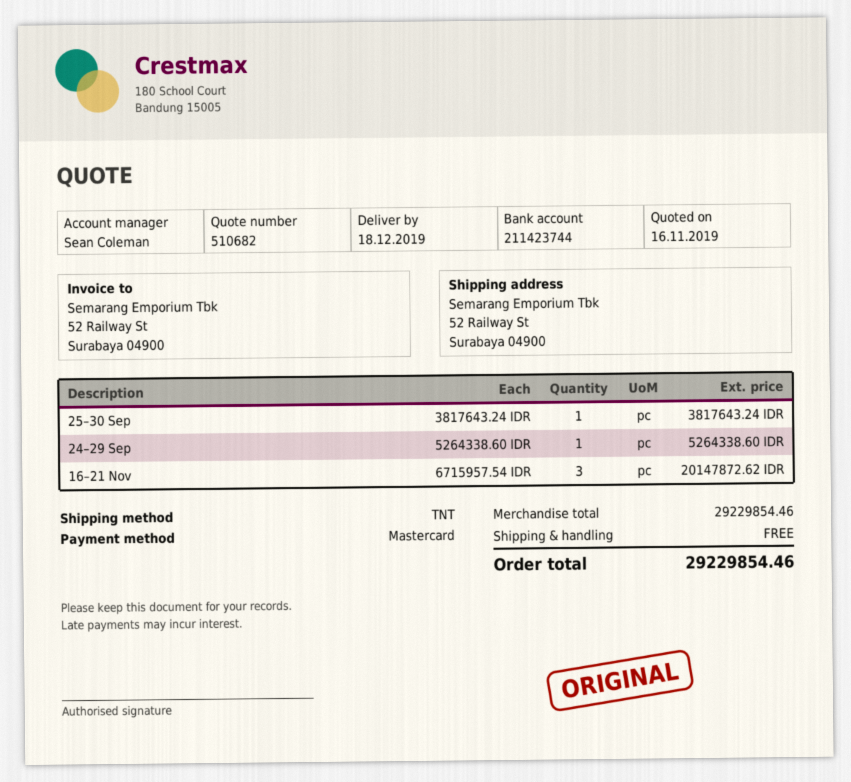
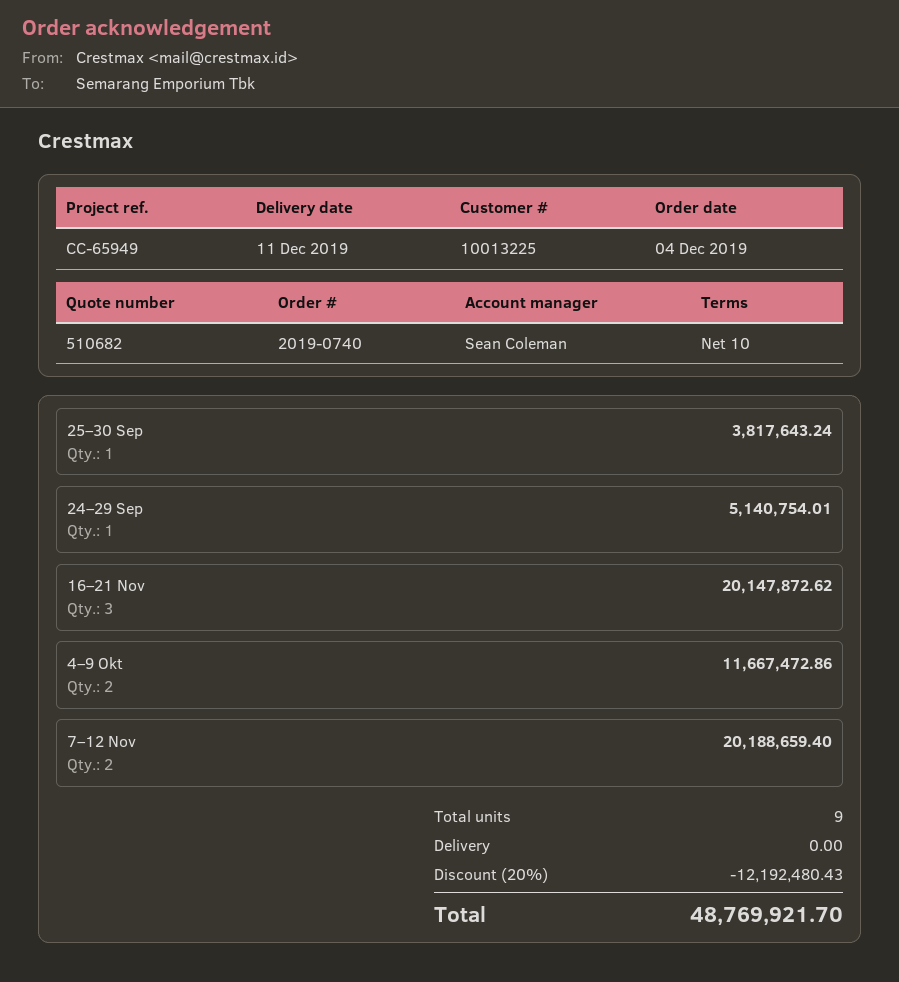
delivery date: 2019-12-18 -> 2019-12-11
24–29 Sep: 1 for 5264338.60 -> 1 for 5140754.01
4–9 Okt: none -> 2 for 11667472.86
7–12 Nov: none -> 2 for 20188659.40
discount: none -> 20% = 12192480.43
total: 29229854.46 -> 48769921.70

